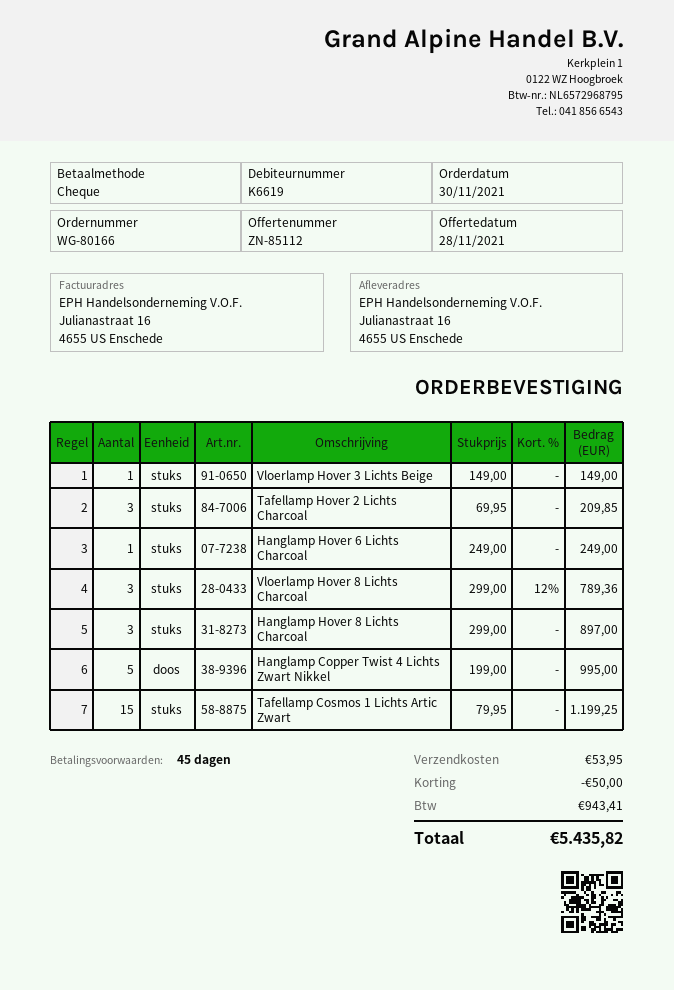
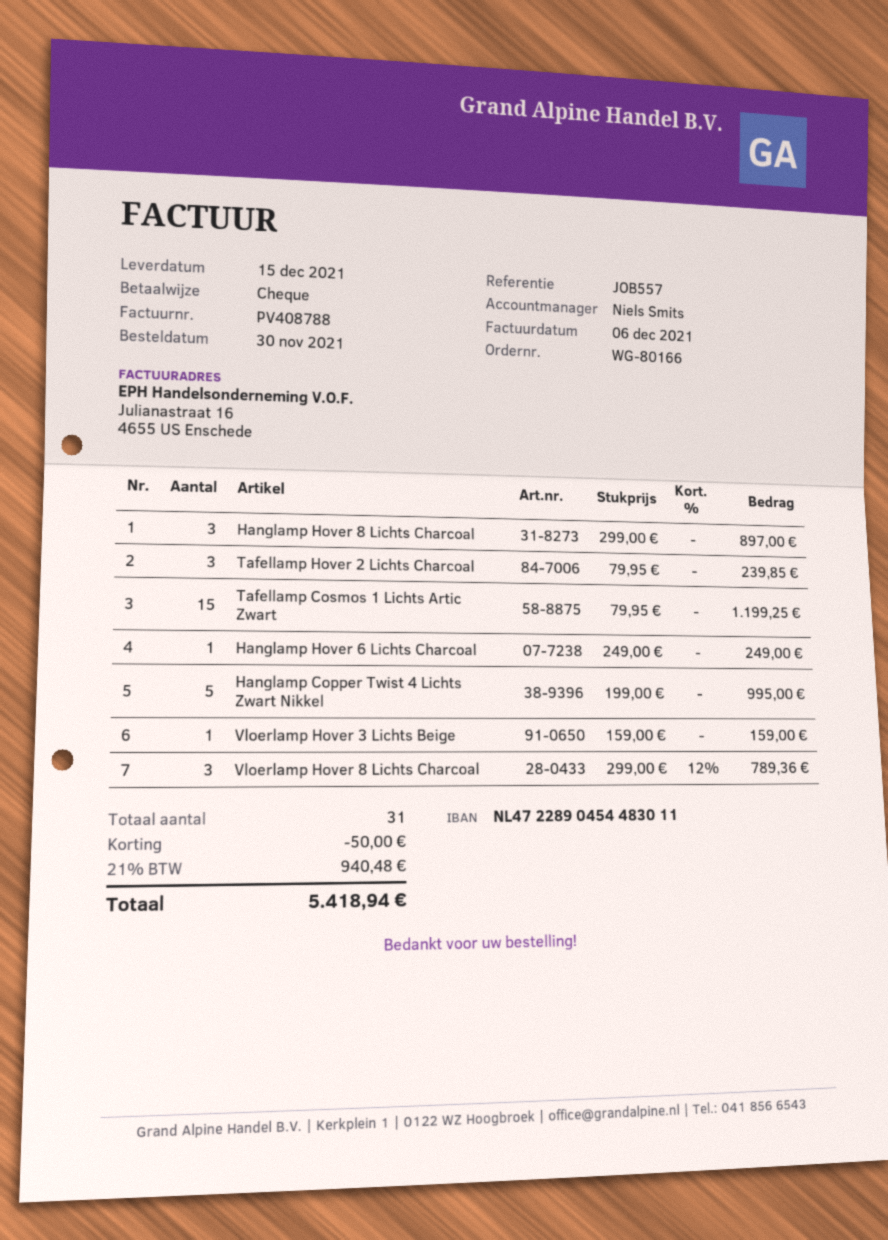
Vloerlamp Hover 3 Lichts Beige: 1 x 149.00 = 149.00 -> 1 x 159.00 = 159.00
Tafellamp Hover 2 Lichts Charcoal: 3 x 69.95 = 209.85 -> 3 x 79.95 = 239.85
shipping: 53.95 -> none
tax: 943.41 -> 940.48
total: 5435.82 -> 5418.94

